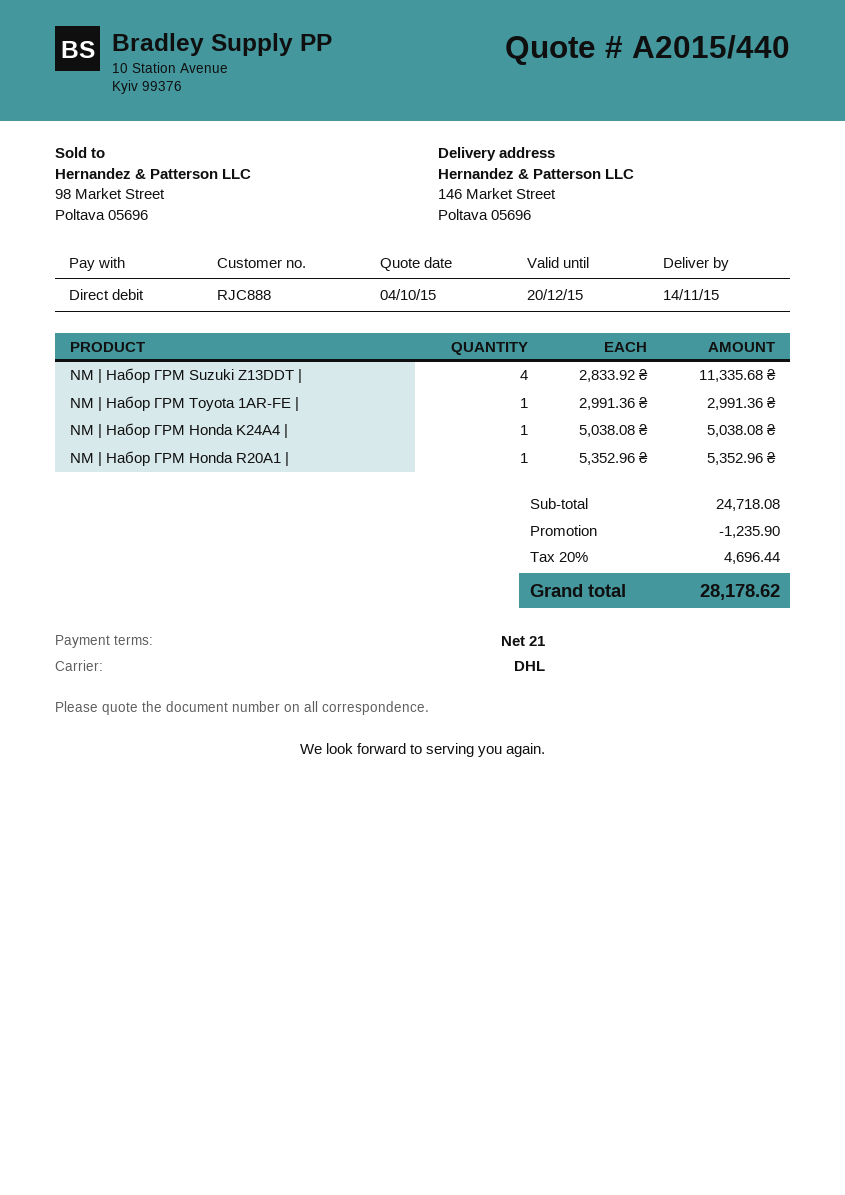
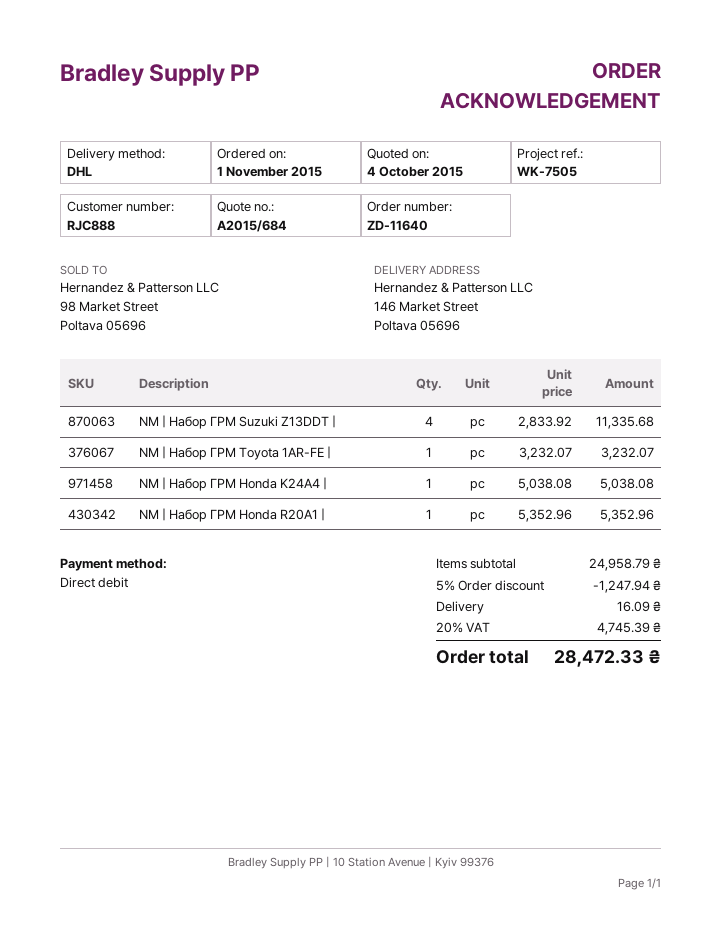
quote number: A2015/440 -> A2015/684
NM | Набор ГРМ Toyota 1AR-FE |: 1 x 2991.36 = 2991.36 -> 1 x 3232.07 = 3232.07
subtotal: 24718.08 -> 24958.79
discount: 1235.90 -> 1247.94
shipping: none -> 16.09
tax: 20% = 4696.44 -> 20% = 4745.39
total: 28178.62 -> 28472.33

